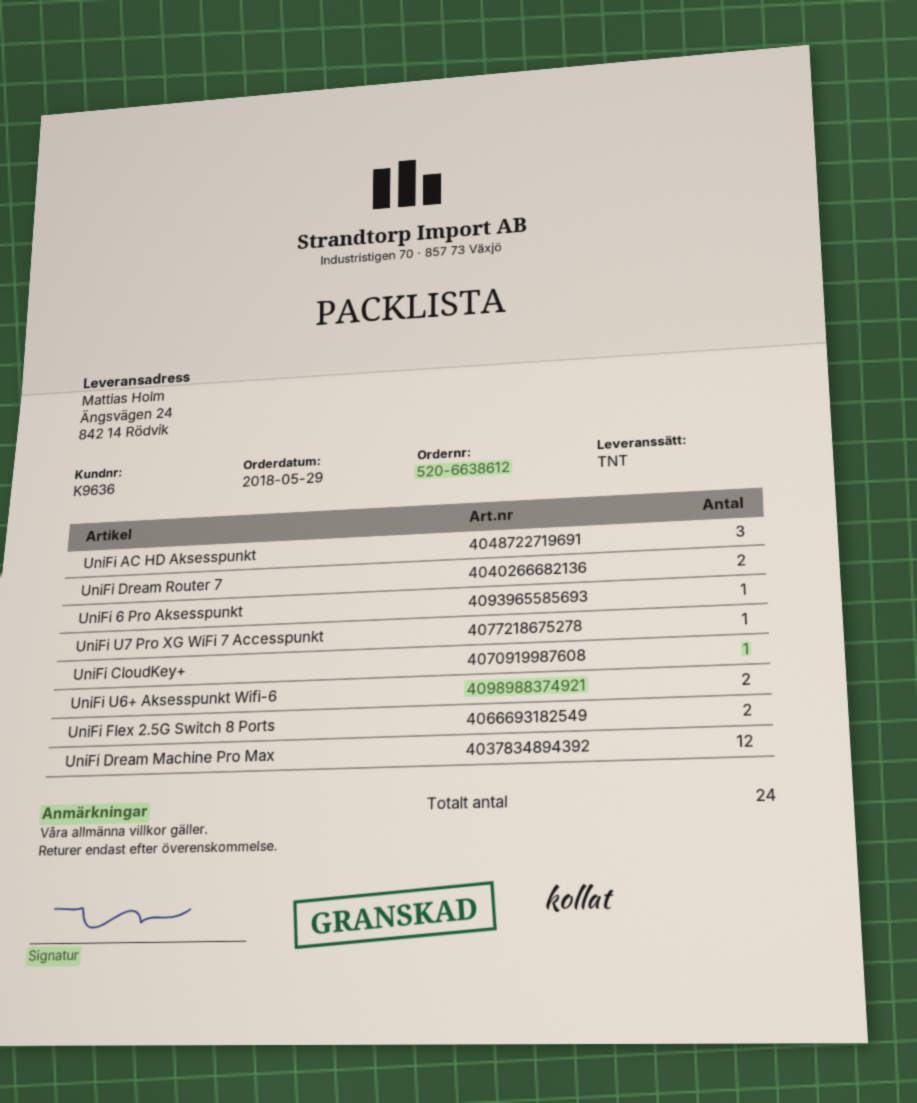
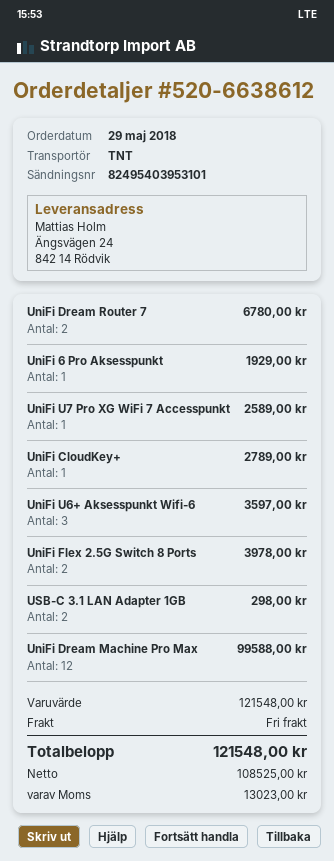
UniFi AC HD Aksesspunkt: 3 -> none
UniFi U6+ Aksesspunkt Wifi-6: 2 -> 3
USB-C 3.1 LAN Adapter 1GB: none -> 2

